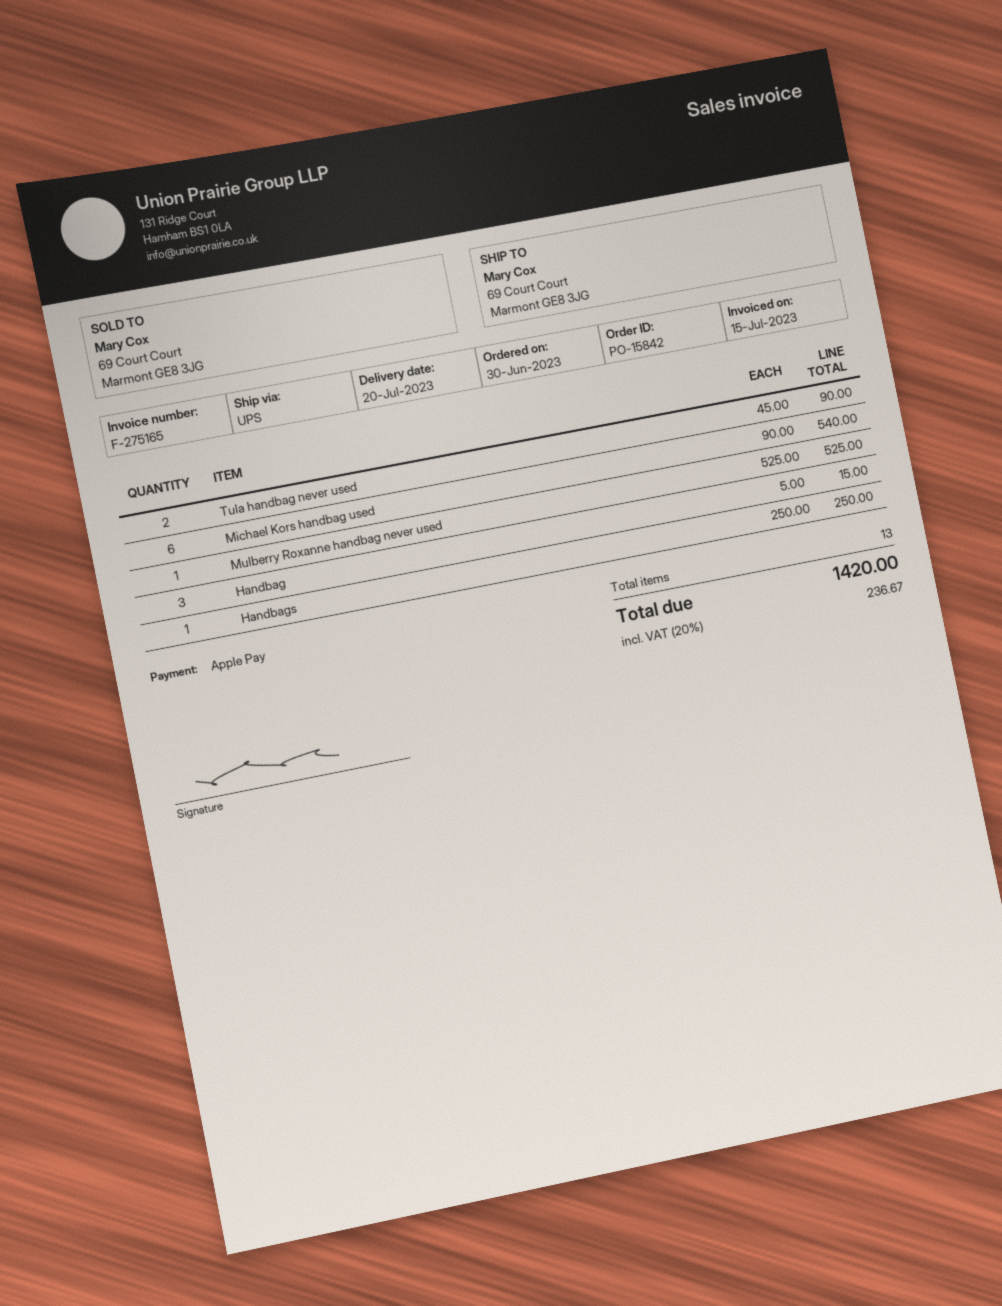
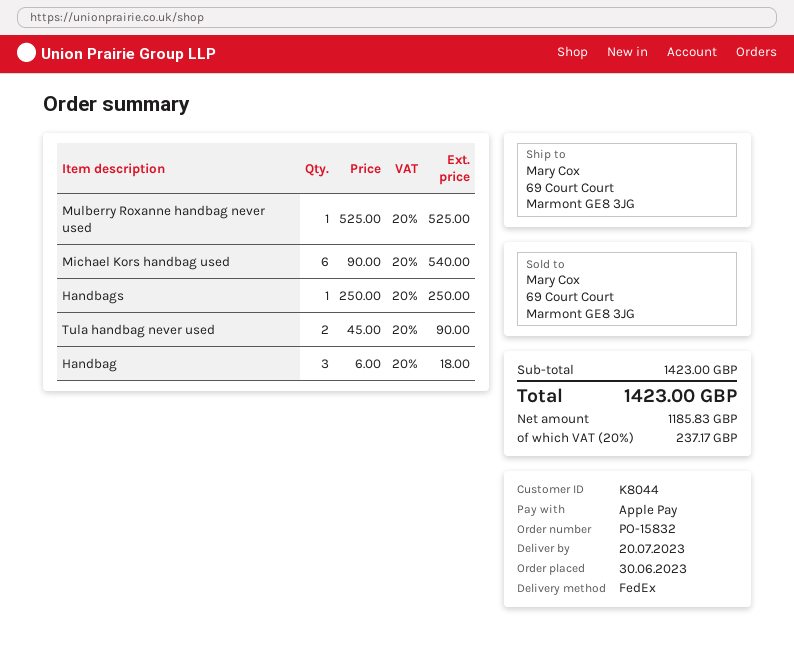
order number: PO-15842 -> PO-15832
shipping method: UPS -> FedEx
Handbag: 3 x 5.00 = 15.00 -> 3 x 6.00 = 18.00
tax: 20% = 236.67 -> 20% = 237.17
total: 1420.00 -> 1423.00

